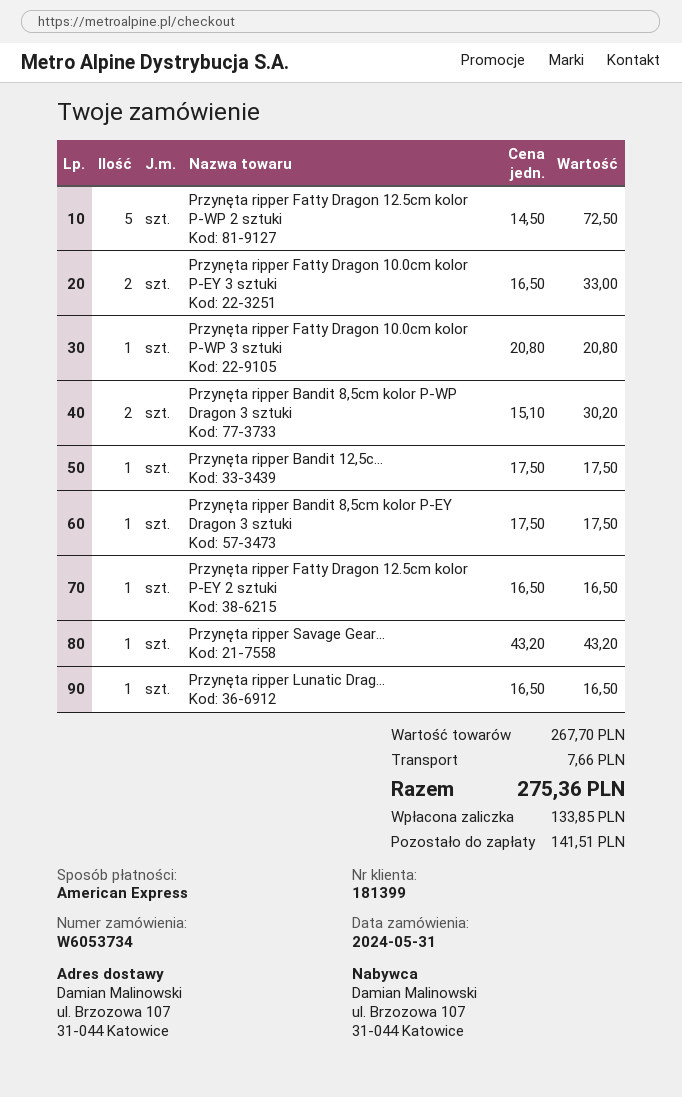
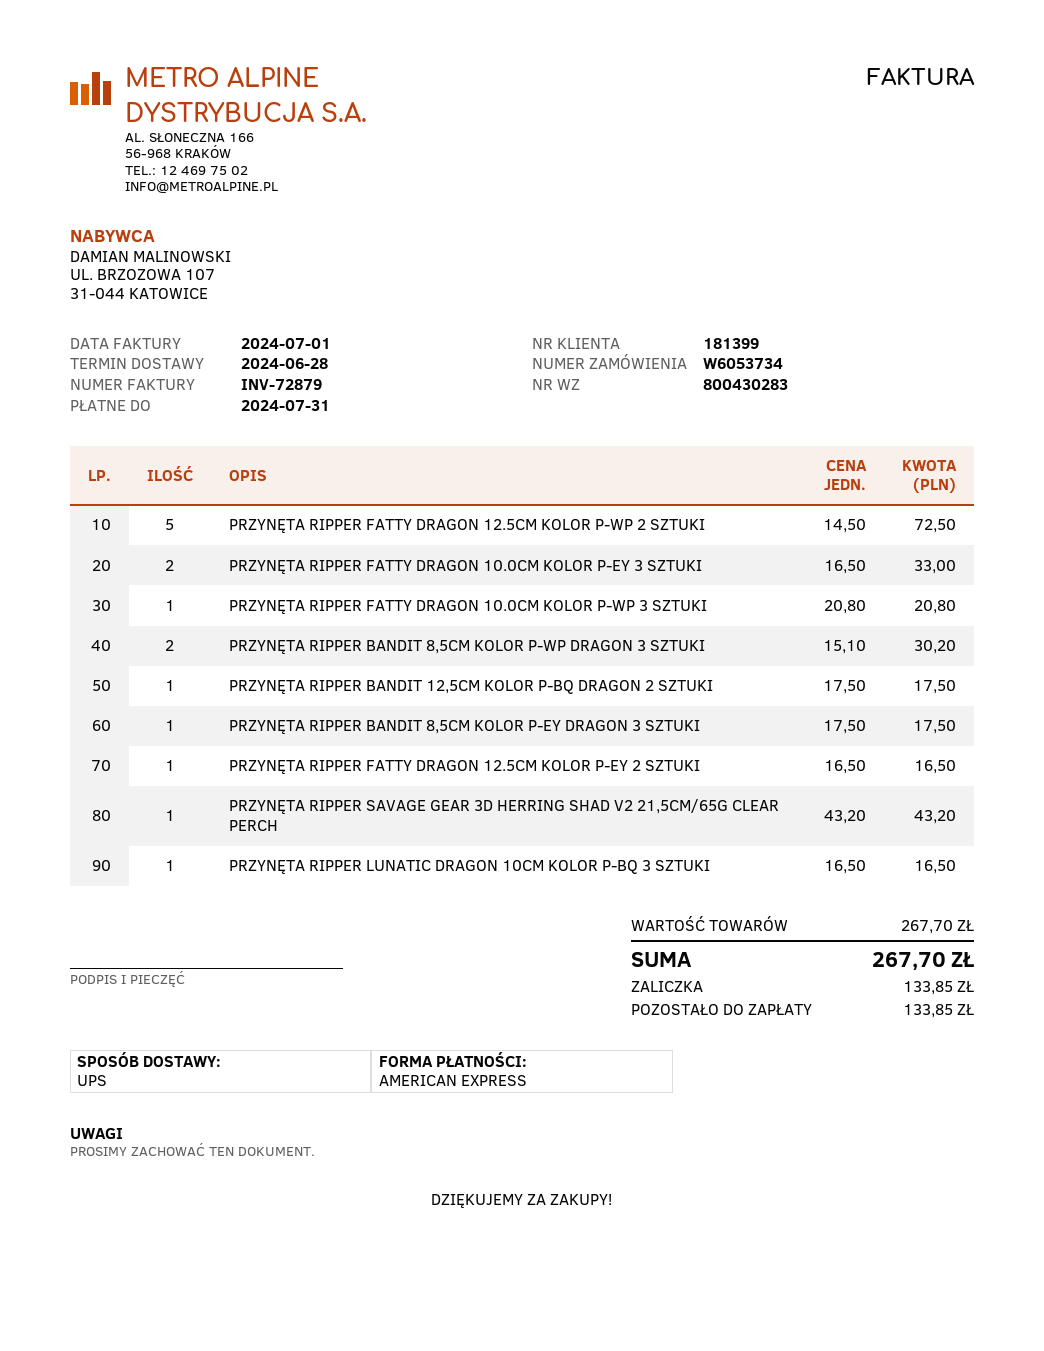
shipping: 7.66 -> none
total: 275.36 -> 267.70
balance: 141.51 -> 133.85

